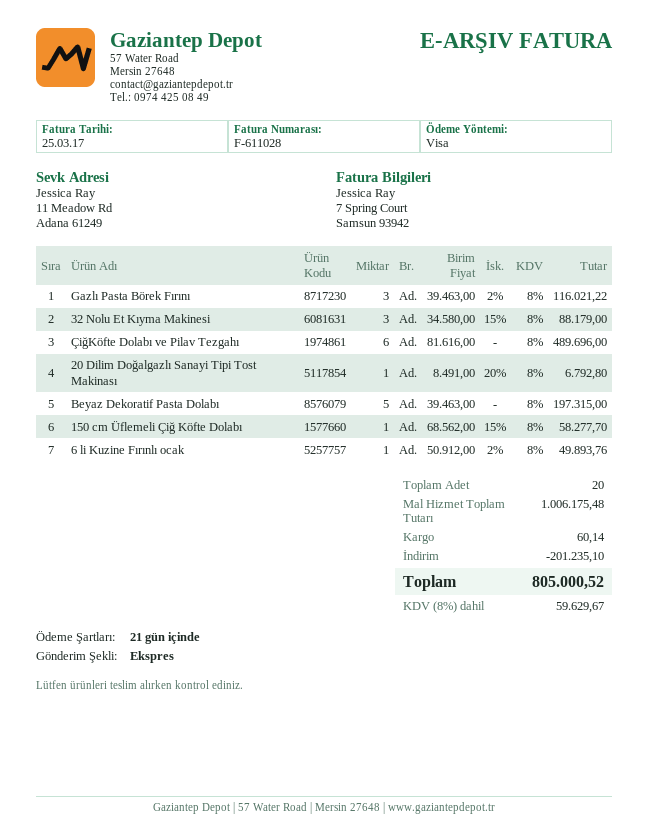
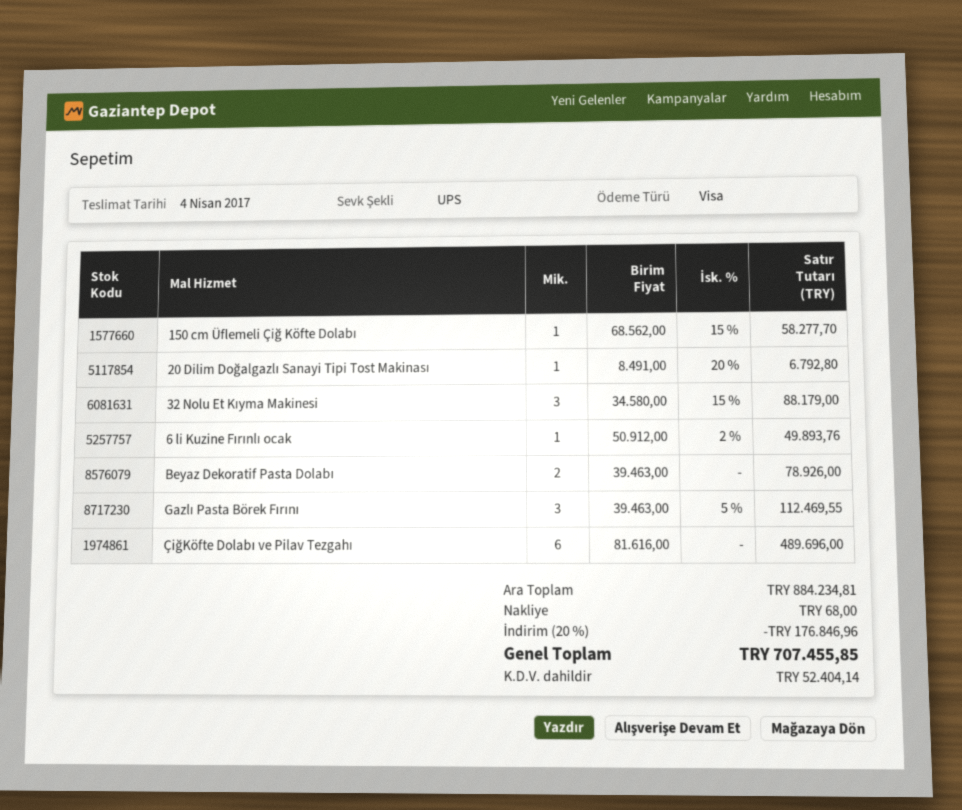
shipping method: express -> UPS
Gazlı Pasta Börek Fırını: 3 x 39463.00 - 2% = 116021.22 -> 3 x 39463.00 - 5% = 112469.55
Beyaz Dekoratif Pasta Dolabı: 5 x 39463.00 = 197315.00 -> 2 x 39463.00 = 78926.00
subtotal: 1006175.48 -> 884234.81
discount: 201235.10 -> 176846.96
shipping: 60.14 -> 68.00
tax: 59629.67 -> 52404.14
total: 805000.52 -> 707455.85

